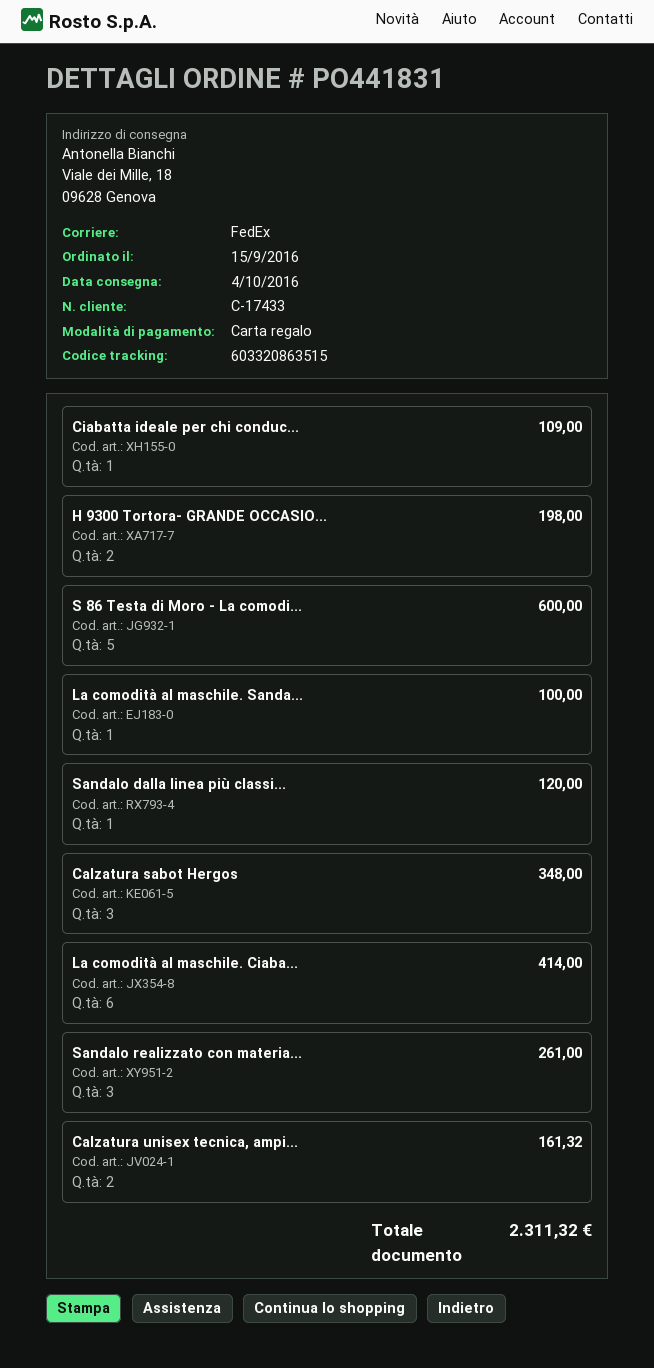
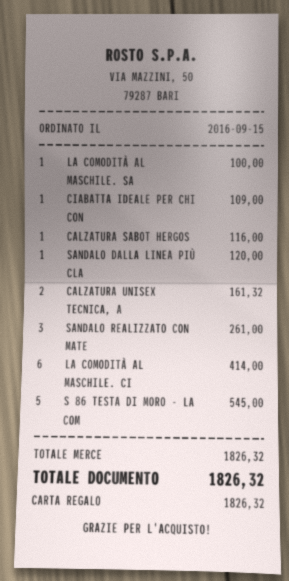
H 9300 Tortora- GRANDE OCCASIO...: 2 for 198.00 -> none
S 86 Testa di Moro - La comodi...: 5 for 600.00 -> 5 for 545.00
Calzatura sabot Hergos: 3 for 348.00 -> 1 for 116.00
total: 2311.32 -> 1826.32

